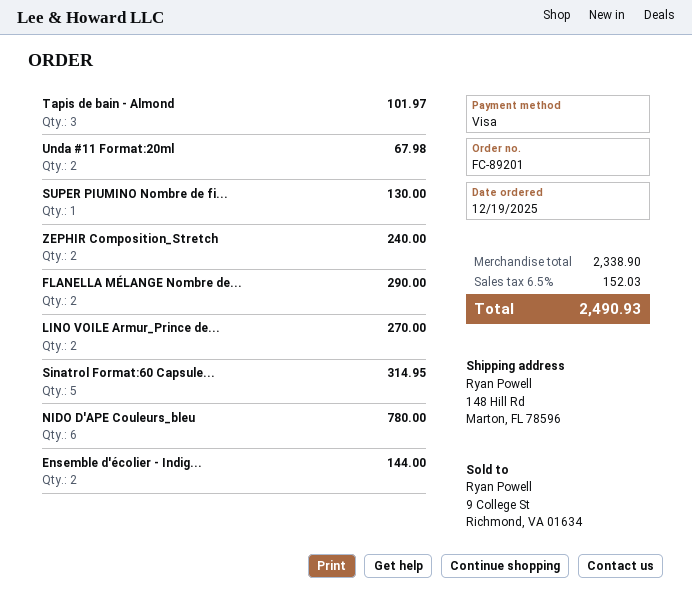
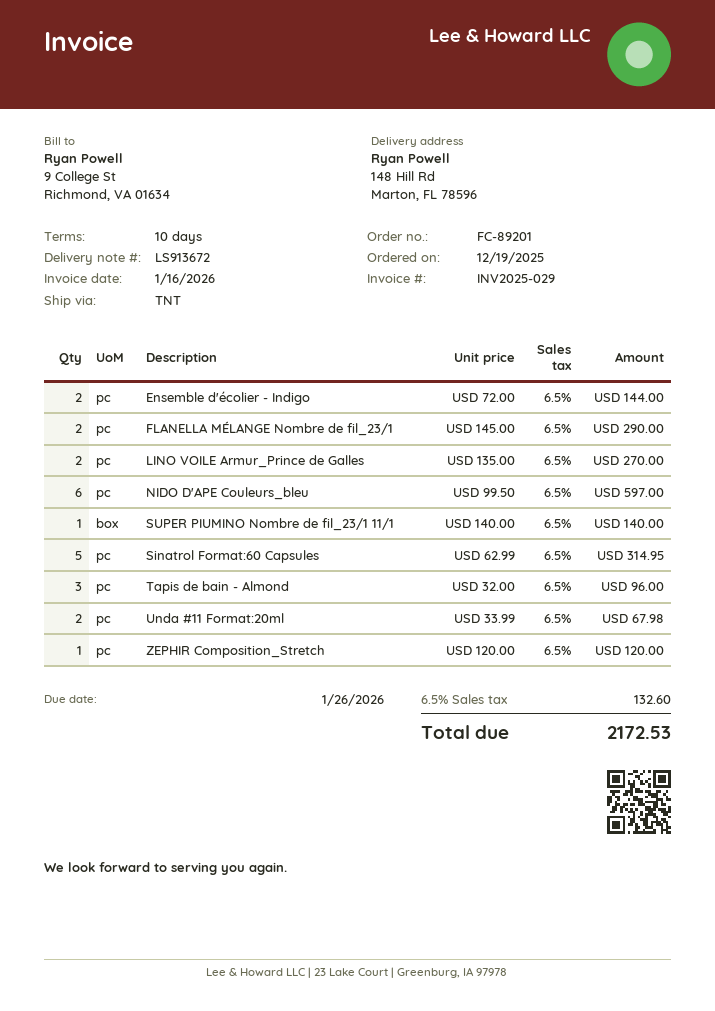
Tapis de bain - Almond: 3 for 101.97 -> 3 for 96.00
SUPER PIUMINO Nombre de fi...: 1 for 130.00 -> 1 for 140.00
ZEPHIR Composition_Stretch: 2 for 240.00 -> 1 for 120.00
NIDO D'APE Couleurs_bleu: 6 for 780.00 -> 6 for 597.00
tax: 6.5% = 152.03 -> 6.5% = 132.60
total: 2490.93 -> 2172.53

